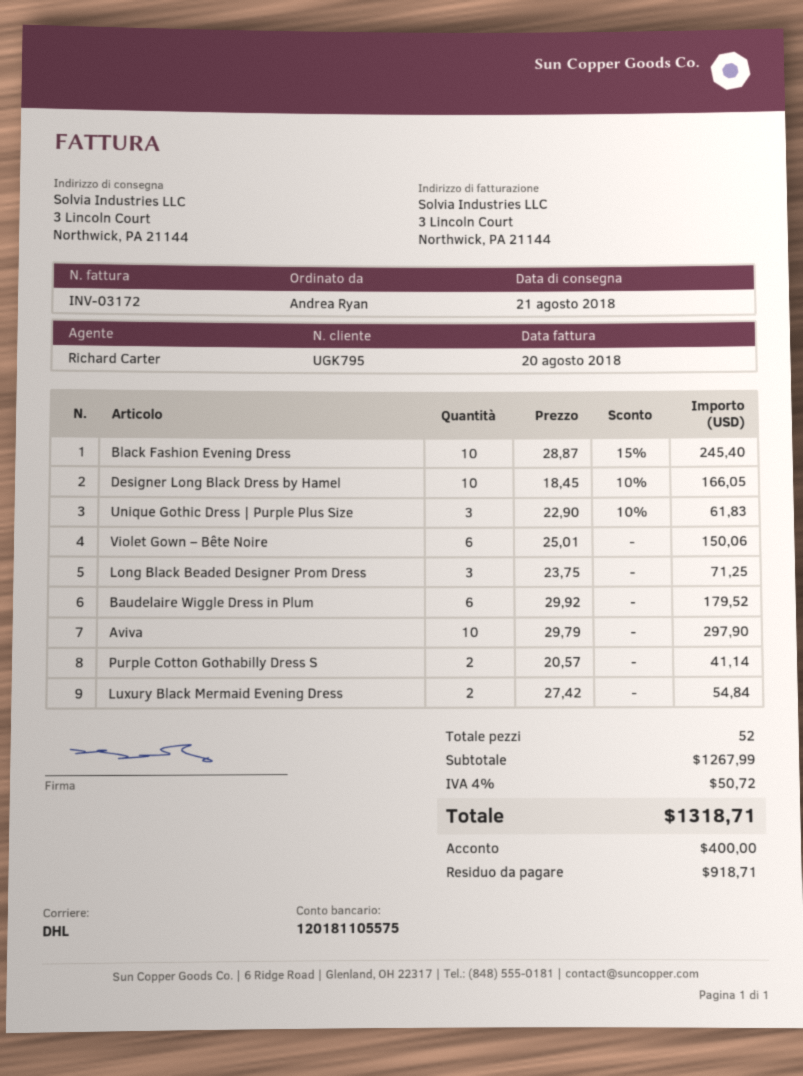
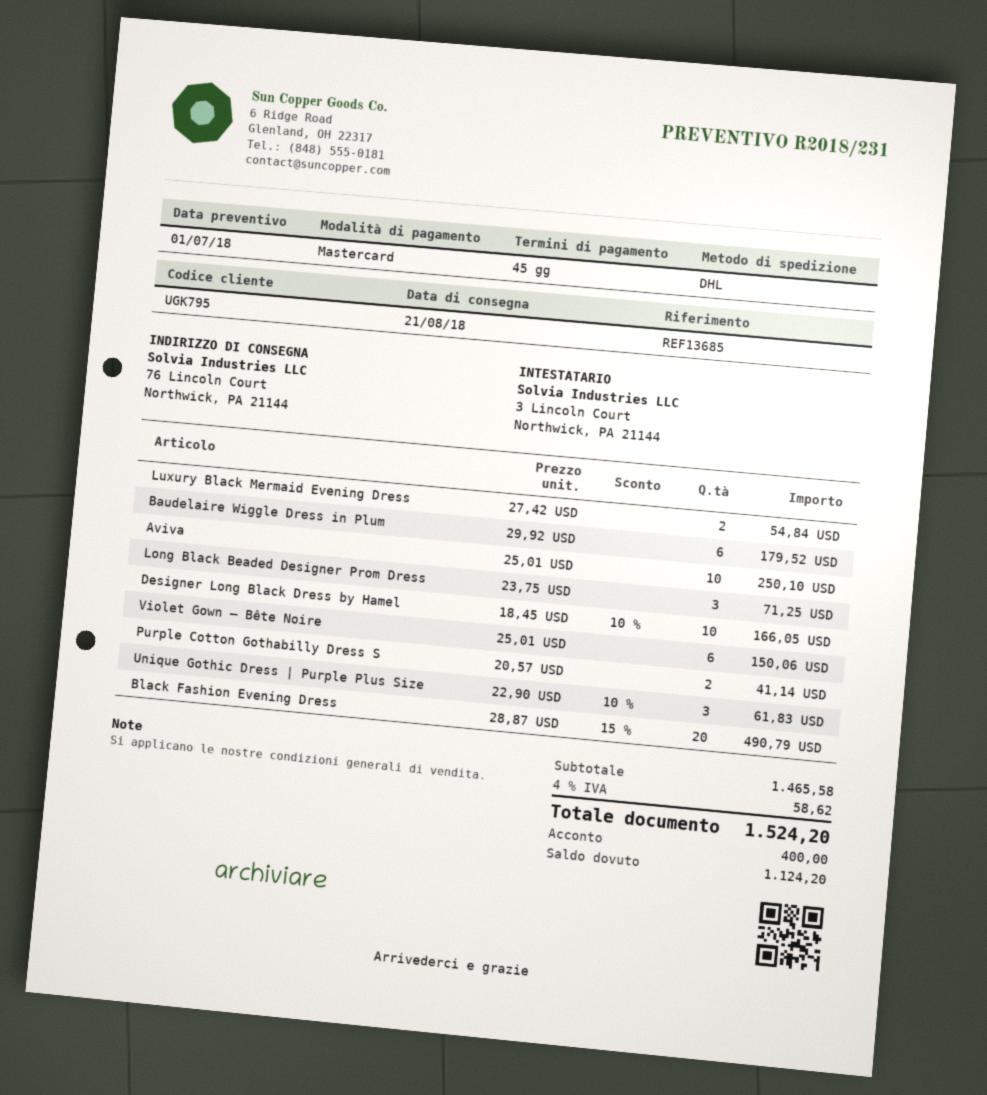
ship to: 3 Lincoln Court, Northwick, PA 21144 -> 76 Lincoln Court, Northwick, PA 21144
Black Fashion Evening Dress: 10 x 28.87 - 15% = 245.40 -> 20 x 28.87 - 15% = 490.79
Aviva: 10 x 29.79 = 297.90 -> 10 x 25.01 = 250.10
subtotal: 1267.99 -> 1465.58
tax: 4% = 50.72 -> 4% = 58.62
total: 1318.71 -> 1524.20
balance: 918.71 -> 1124.20

